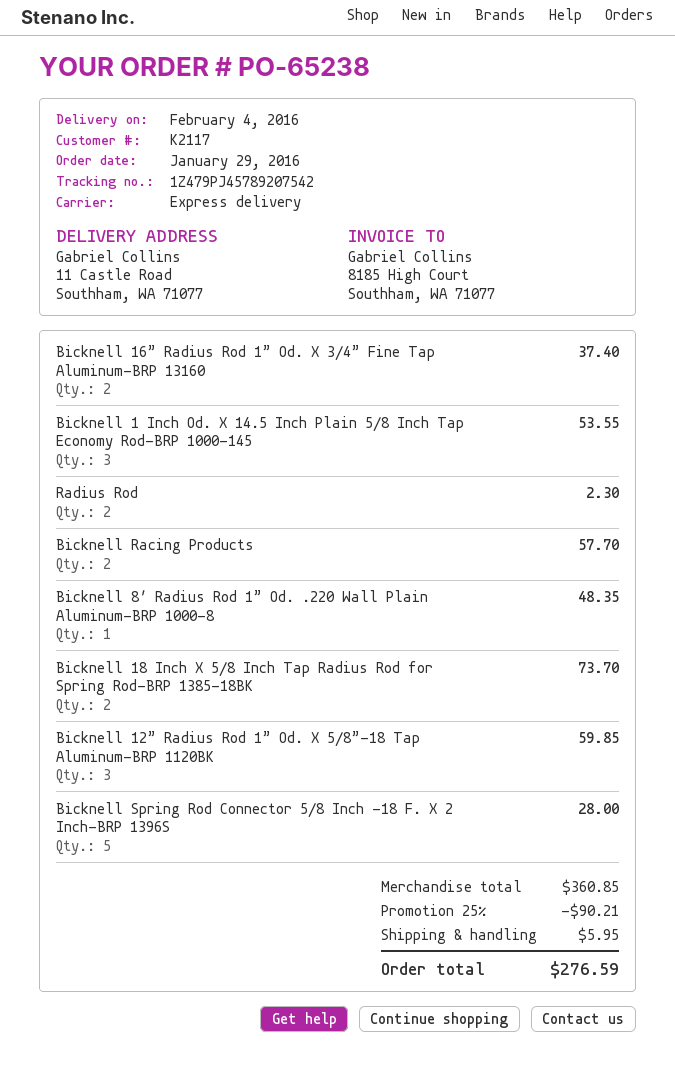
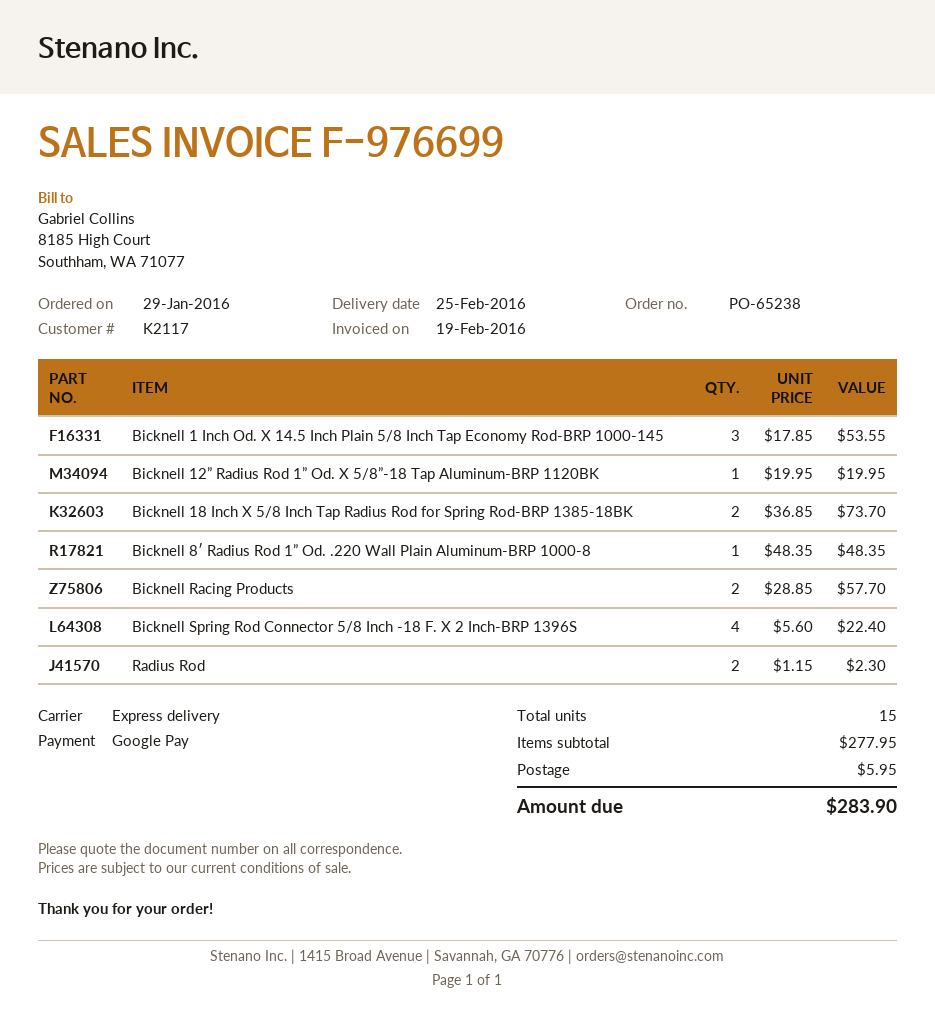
delivery date: 2016-02-04 -> 2016-02-25
Bicknell 16” Radius Rod 1” Od. X 3/4” Fine Tap Aluminum-BRP 13160: 2 for 37.40 -> none
Bicknell 12” Radius Rod 1” Od. X 5/8”-18 Tap Aluminum-BRP 1120BK: 3 for 59.85 -> 1 for 19.95
Bicknell Spring Rod Connector 5/8 Inch -18 F. X 2 Inch-BRP 1396S: 5 for 28.00 -> 4 for 22.40
subtotal: 360.85 -> 277.95
discount: 25% = 90.21 -> none
total: 276.59 -> 283.90

